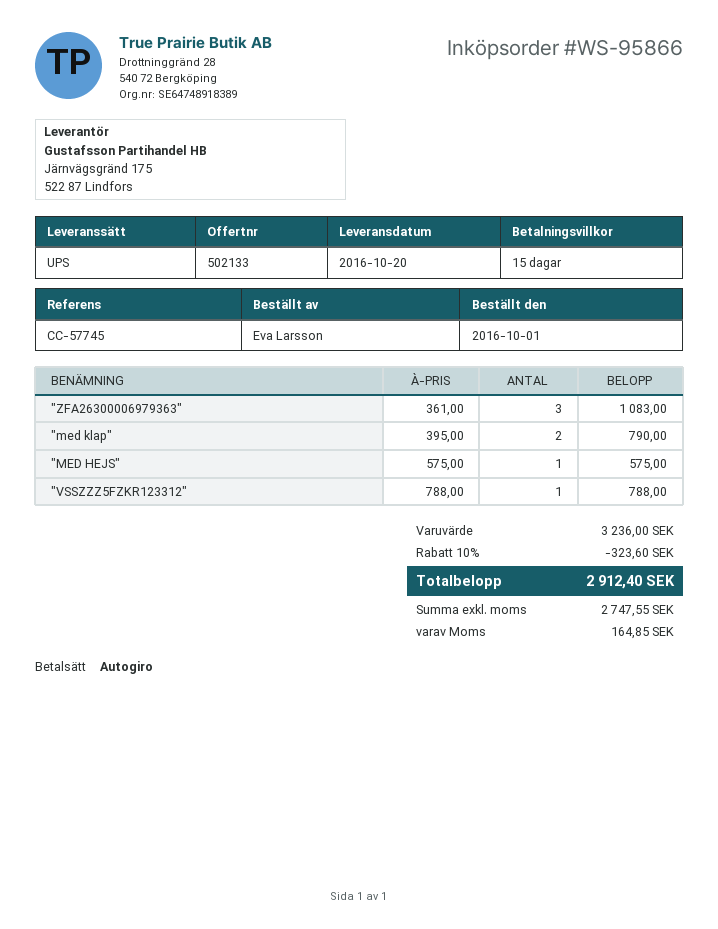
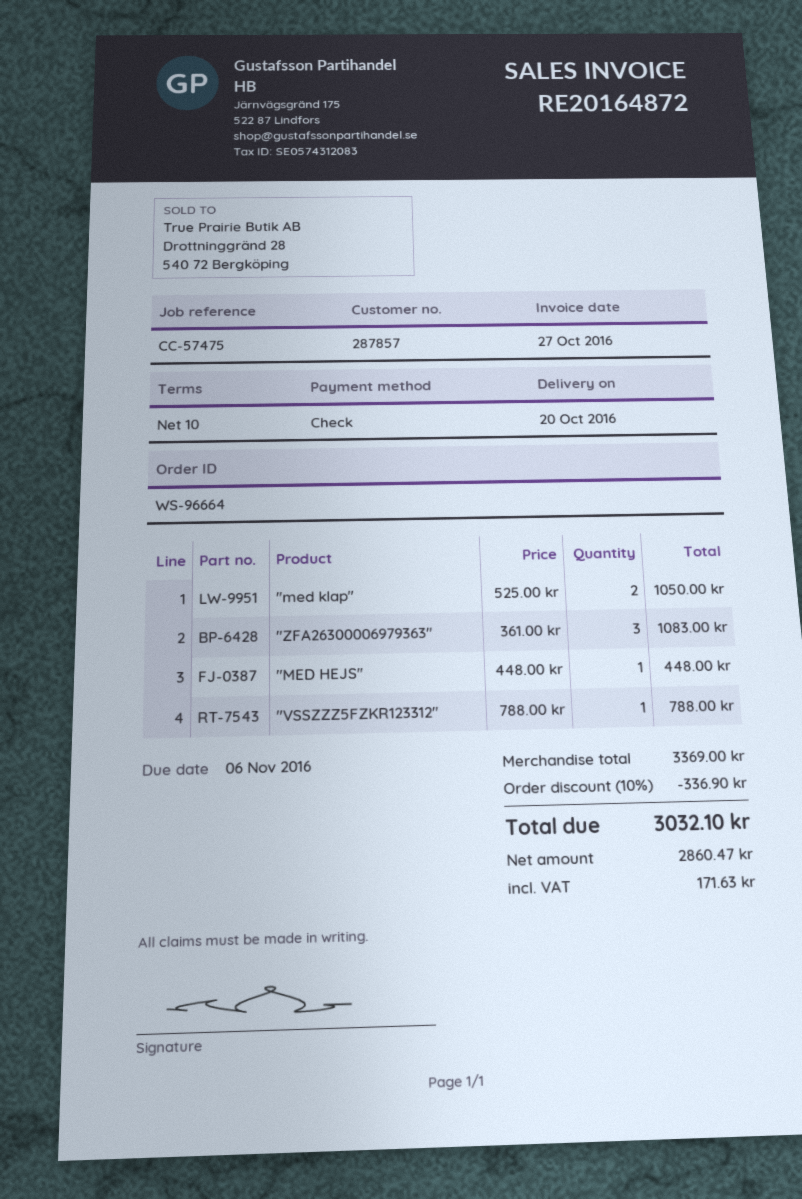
order number: WS-95866 -> WS-96664
payment terms: 15 days -> 10 days
reference: CC-57745 -> CC-57475
payment method: direct debit -> cheque
"med klap": 2 x 395.00 = 790.00 -> 2 x 525.00 = 1050.00
"MED HEJS": 1 x 575.00 = 575.00 -> 1 x 448.00 = 448.00
subtotal: 3236.00 -> 3369.00
discount: 10% = 323.60 -> 10% = 336.90
net: 2747.55 -> 2860.47
tax: 164.85 -> 171.63
total: 2912.40 -> 3032.10

